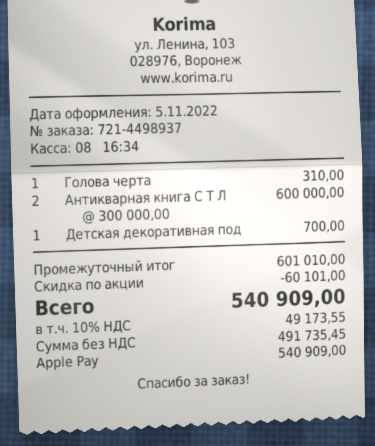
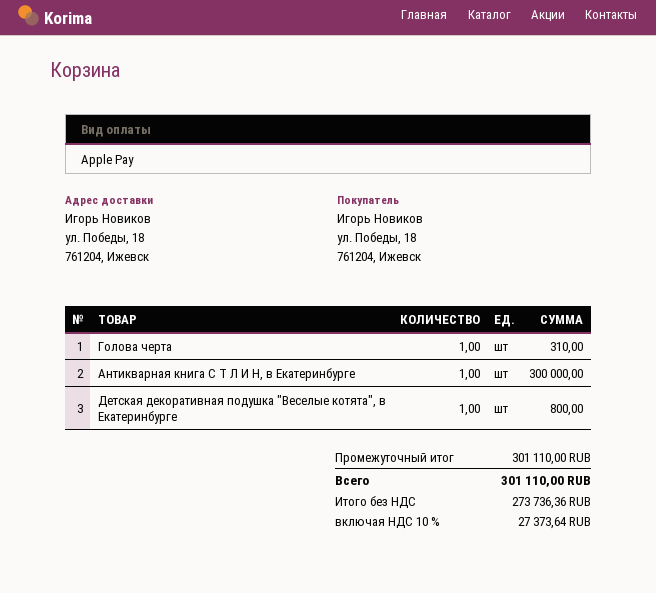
Антикварная книга С Т Л: 2 for 600000.00 -> 1 for 300000.00
Детская декоративная под: 1 for 700.00 -> 1 for 800.00
subtotal: 601010.00 -> 301110.00
discount: 60101.00 -> none
net: 491735.45 -> 273736.36
tax: 10% = 49173.55 -> 10% = 27373.64
total: 540909.00 -> 301110.00

